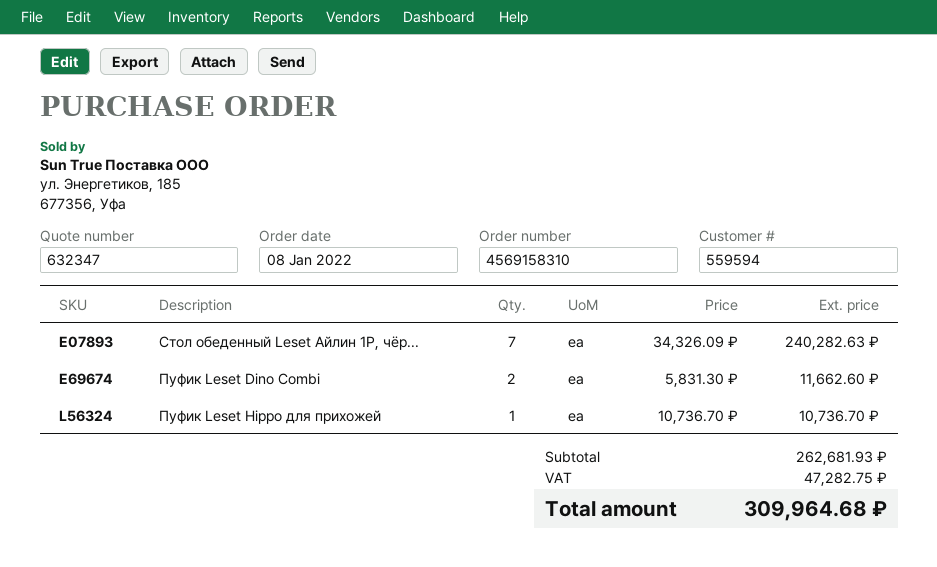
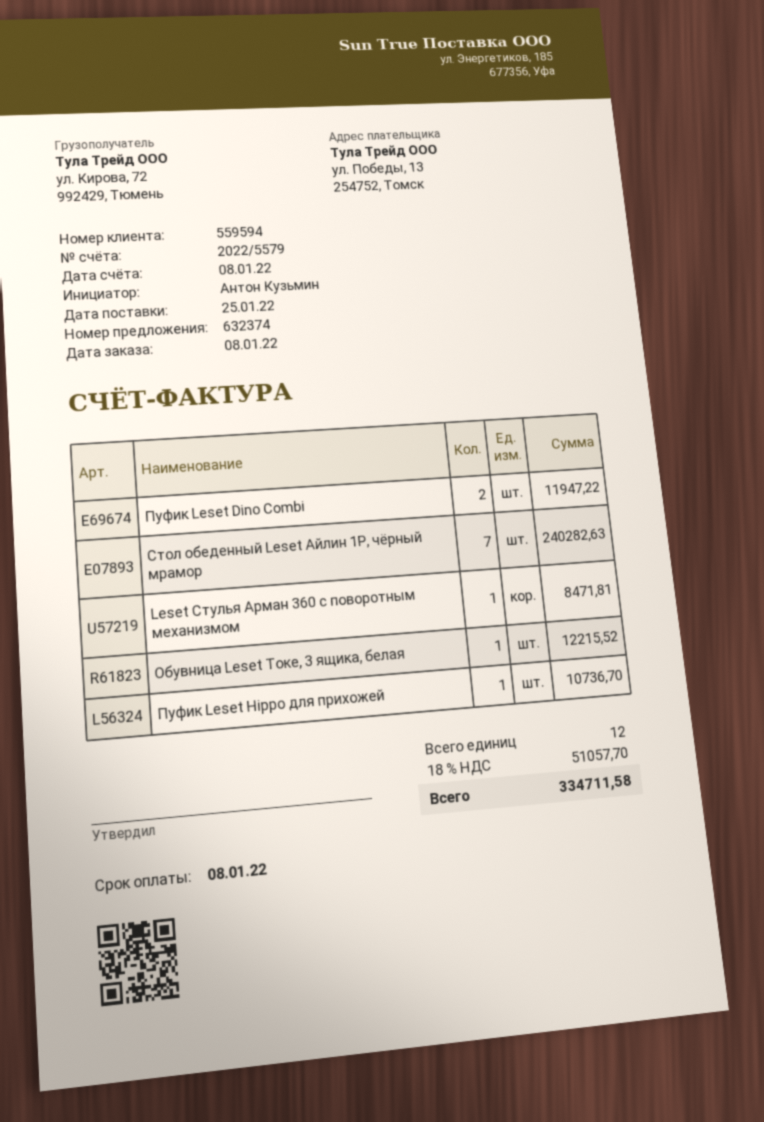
quote number: 632347 -> 632374
Пуфик Leset Dino Combi: 2 for 11662.60 -> 2 for 11947.22
Leset Стулья Арман 360 с поворотным механизмом: none -> 1 for 8471.81
Обувница Leset Токе, 3 ящика, белая: none -> 1 for 12215.52
tax: 47282.75 -> 51057.70
total: 309964.68 -> 334711.58

